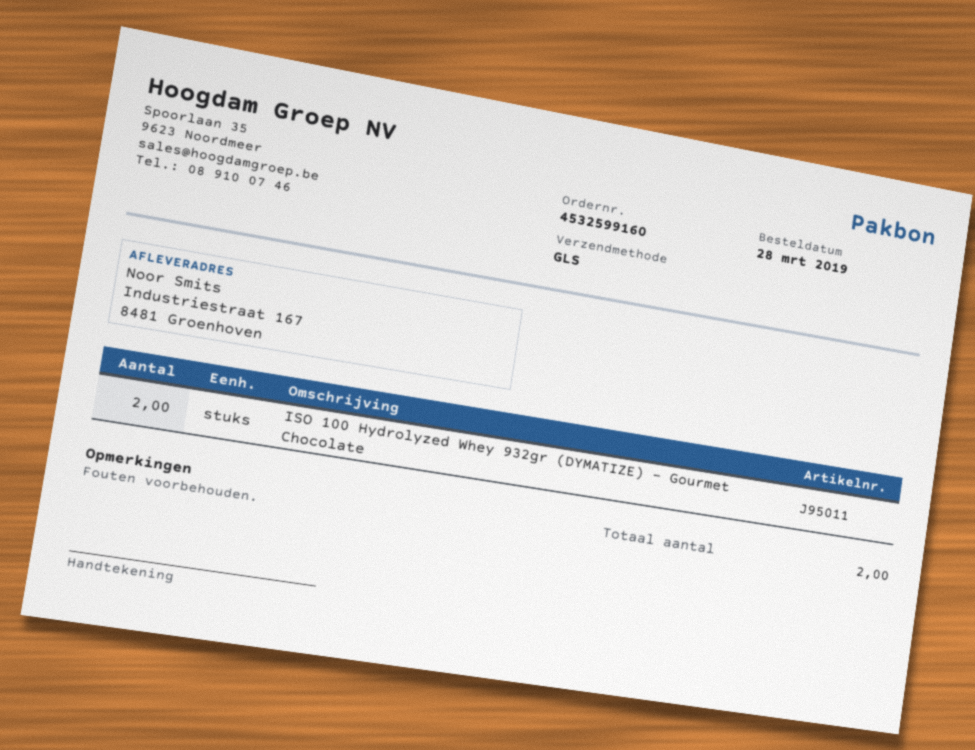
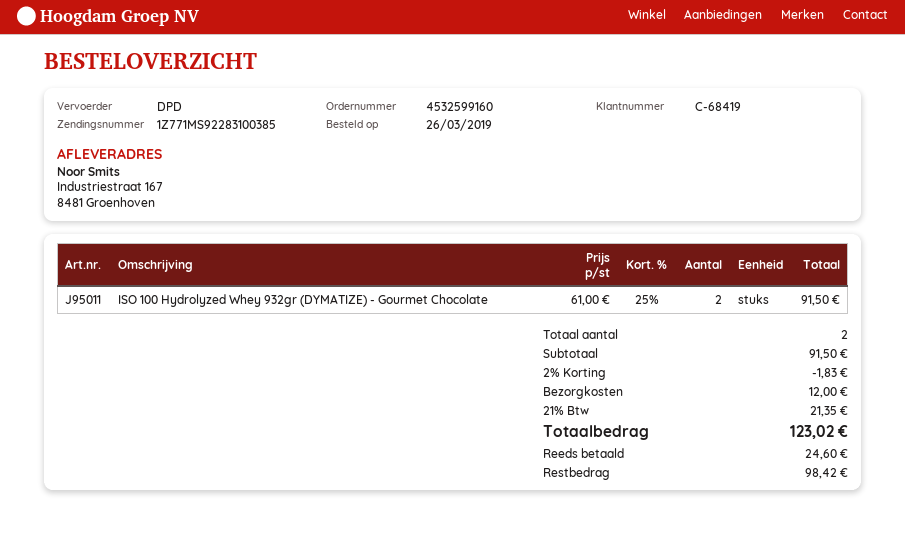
order date: 2019-03-28 -> 2019-03-26
shipping method: GLS -> DPD

